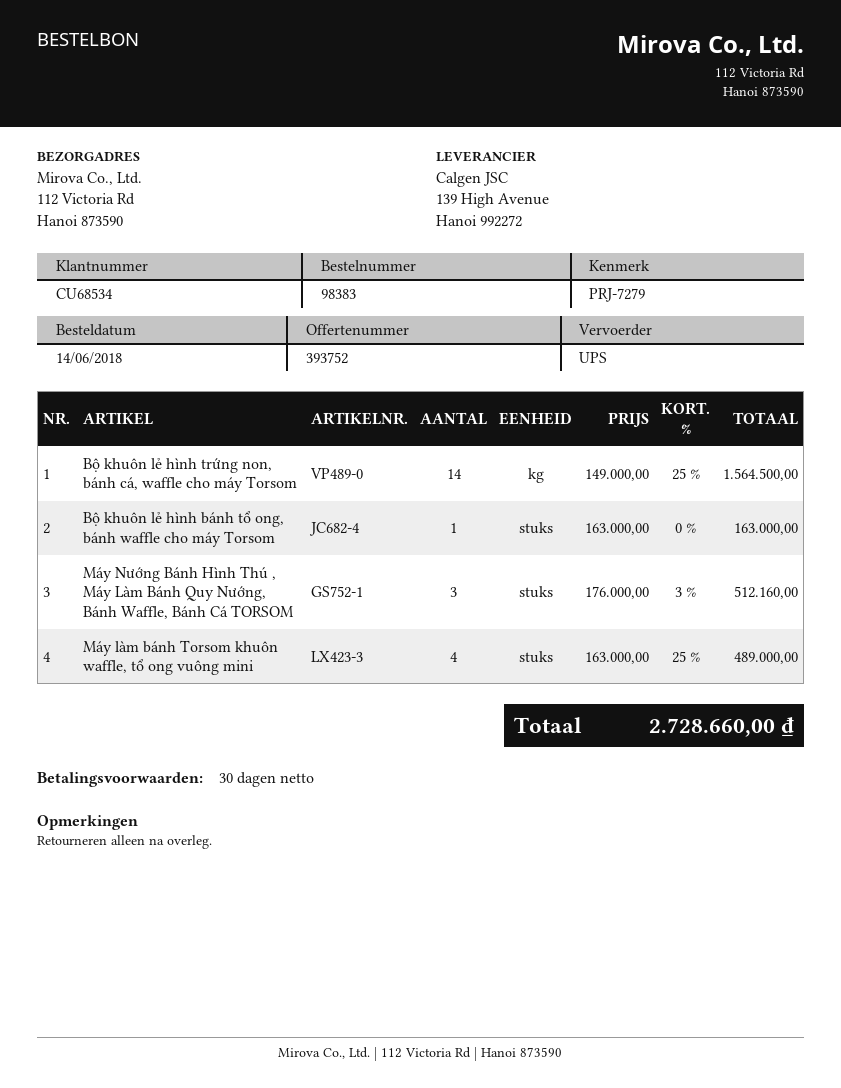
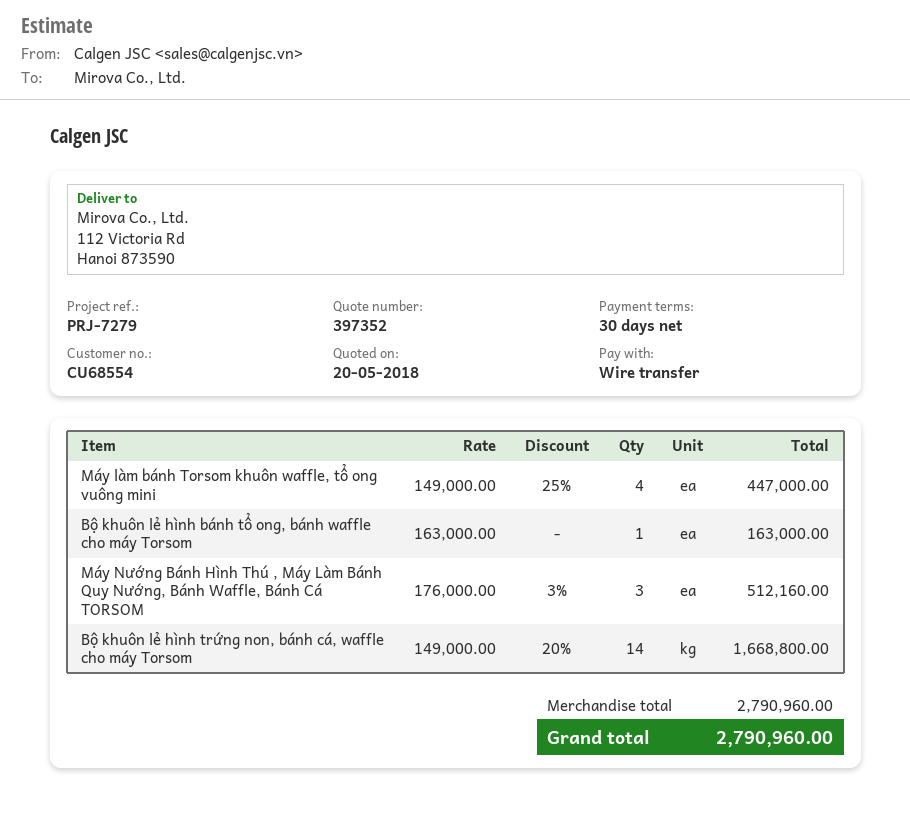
quote number: 393752 -> 397352
customer number: CU68534 -> CU68554
Bộ khuôn lẻ hình trứng non, bánh cá, waffle cho máy Torsom: 14 x 149000.00 - 25% = 1564500.00 -> 14 x 149000.00 - 20% = 1668800.00
Máy làm bánh Torsom khuôn waffle, tổ ong vuông mini: 4 x 163000.00 - 25% = 489000.00 -> 4 x 149000.00 - 25% = 447000.00
total: 2728660.00 -> 2790960.00

